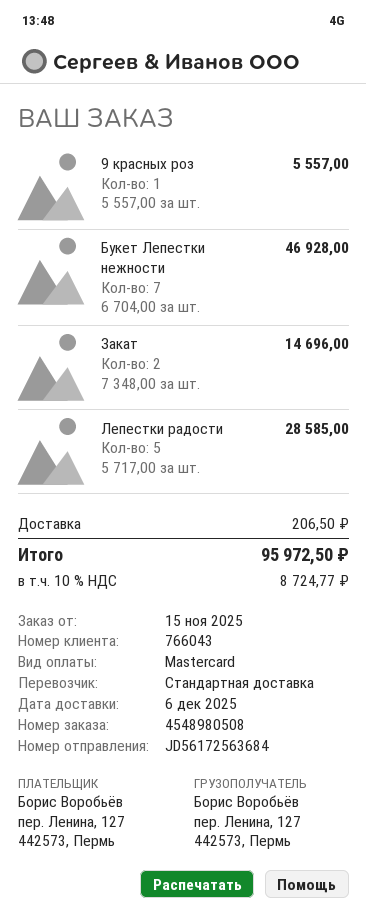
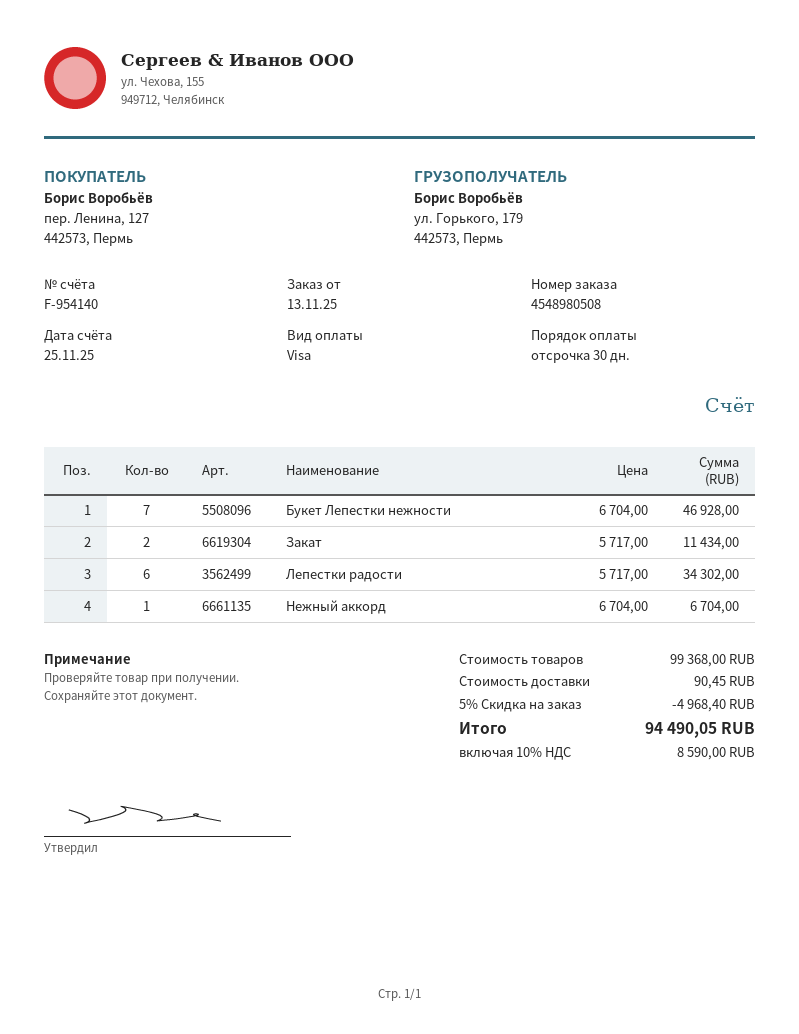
order date: 2025-11-15 -> 2025-11-13
payment method: Mastercard -> Visa
ship to: пер. Ленина, 127, 442573, Пермь -> ул. Горького, 179, 442573, Пермь
9 красных роз: 1 x 5557.00 = 5557.00 -> none
Закат: 2 x 7348.00 = 14696.00 -> 2 x 5717.00 = 11434.00
Лепестки радости: 5 x 5717.00 = 28585.00 -> 6 x 5717.00 = 34302.00
Нежный аккорд: none -> 1 x 6704.00 = 6704.00
discount: none -> 5% = 4968.40
shipping: 206.50 -> 90.45
tax: 10% = 8724.77 -> 10% = 8590.00
total: 95972.50 -> 94490.05

